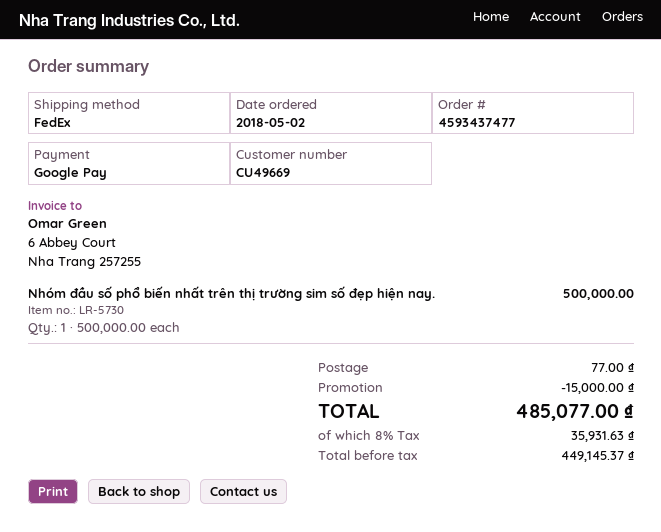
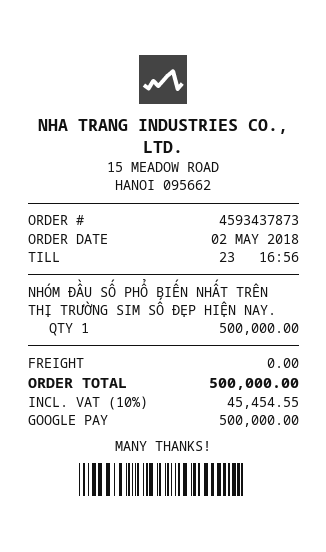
order number: 4593437477 -> 4593437873
discount: 15000.00 -> none
shipping: 77.00 -> 0.00
tax: 8% = 35931.63 -> 10% = 45454.55
total: 485077.00 -> 500000.00

